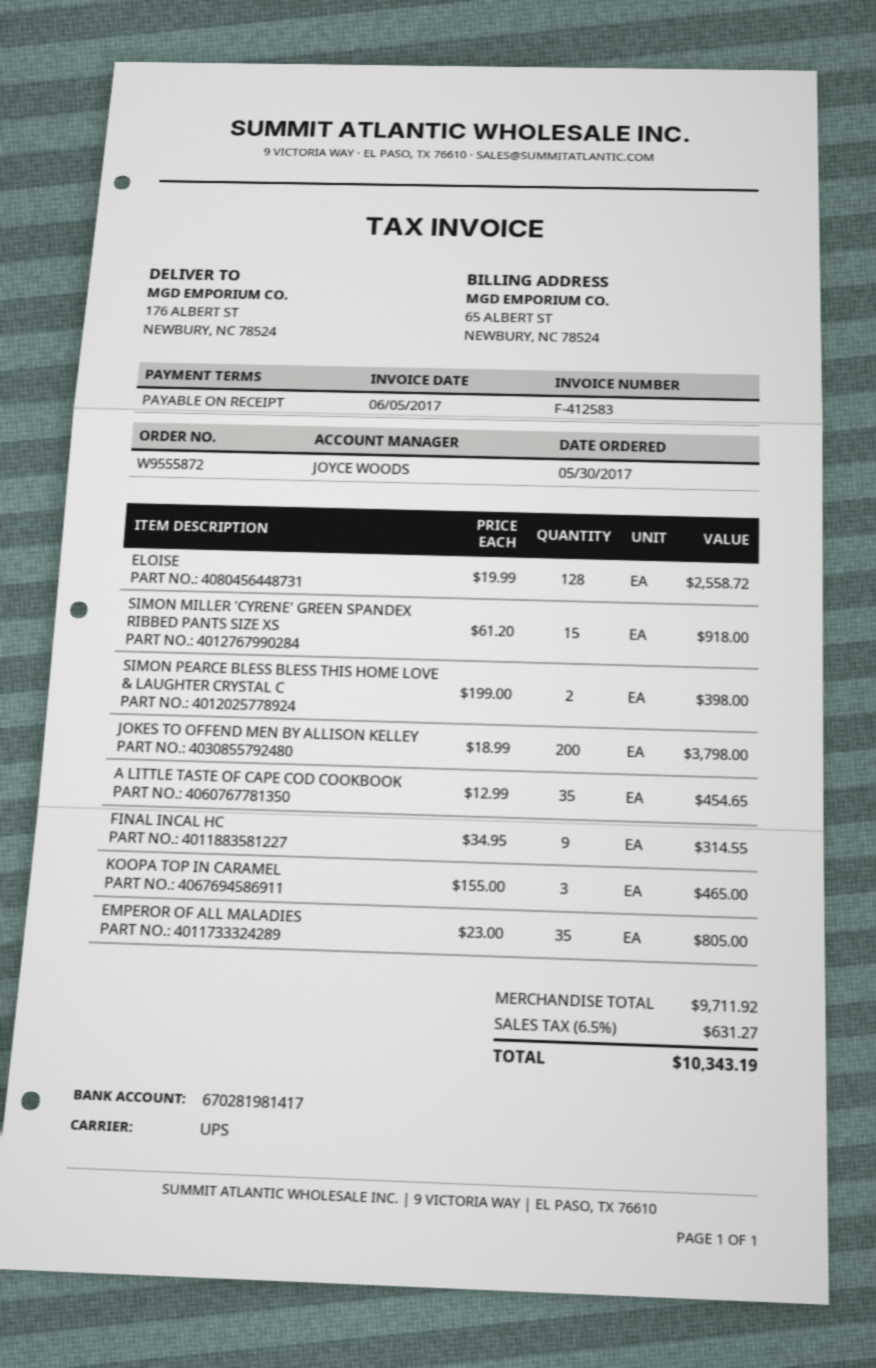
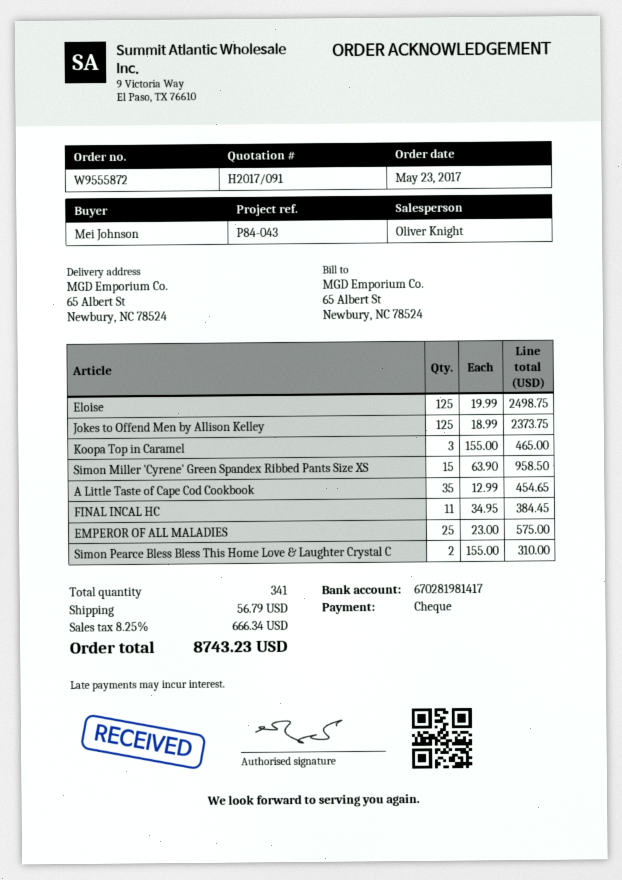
order date: 2017-05-30 -> 2017-05-23
sales rep: JOYCE WOODS -> Oliver Knight
ship to: 176 ALBERT ST, NEWBURY, NC 78524 -> 65 Albert St, Newbury, NC 78524
ELOISE: 128 x 19.99 = 2558.72 -> 125 x 19.99 = 2498.75
SIMON MILLER 'CYRENE' GREEN SPANDEX RIBBED PANTS SIZE XS: 15 x 61.20 = 918.00 -> 15 x 63.90 = 958.50
SIMON PEARCE BLESS BLESS THIS HOME LOVE & LAUGHTER CRYSTAL C: 2 x 199.00 = 398.00 -> 2 x 155.00 = 310.00
JOKES TO OFFEND MEN BY ALLISON KELLEY: 200 x 18.99 = 3798.00 -> 125 x 18.99 = 2373.75
FINAL INCAL HC: 9 x 34.95 = 314.55 -> 11 x 34.95 = 384.45
EMPEROR OF ALL MALADIES: 35 x 23.00 = 805.00 -> 25 x 23.00 = 575.00
shipping: none -> 56.79
tax: 6.5% = 631.27 -> 8.25% = 666.34
total: 10343.19 -> 8743.23

